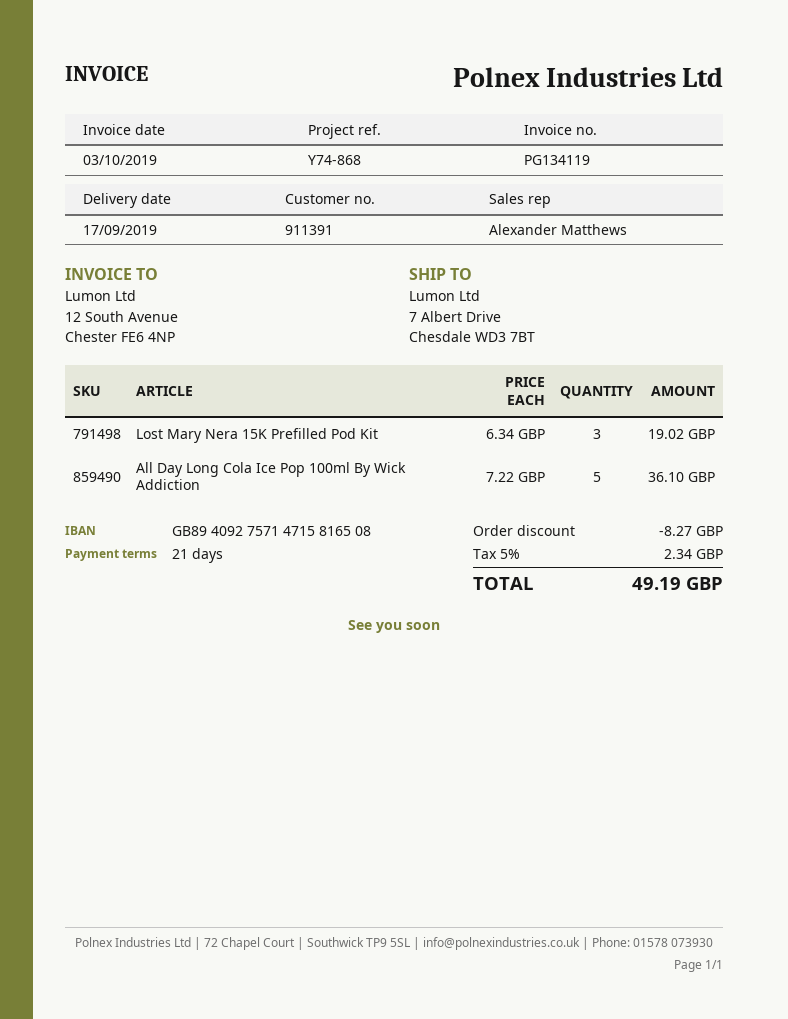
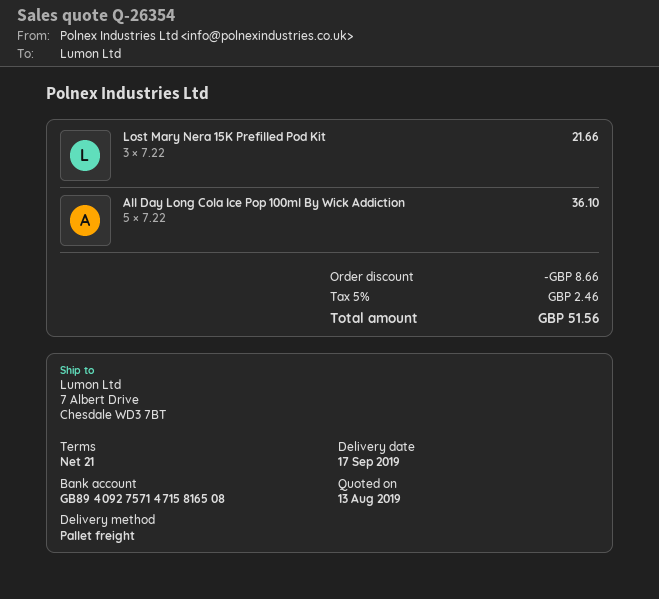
Lost Mary Nera 15K Prefilled Pod Kit: 3 x 6.34 = 19.02 -> 3 x 7.22 = 21.66
discount: 8.27 -> 8.66
tax: 5% = 2.34 -> 5% = 2.46
total: 49.19 -> 51.56

